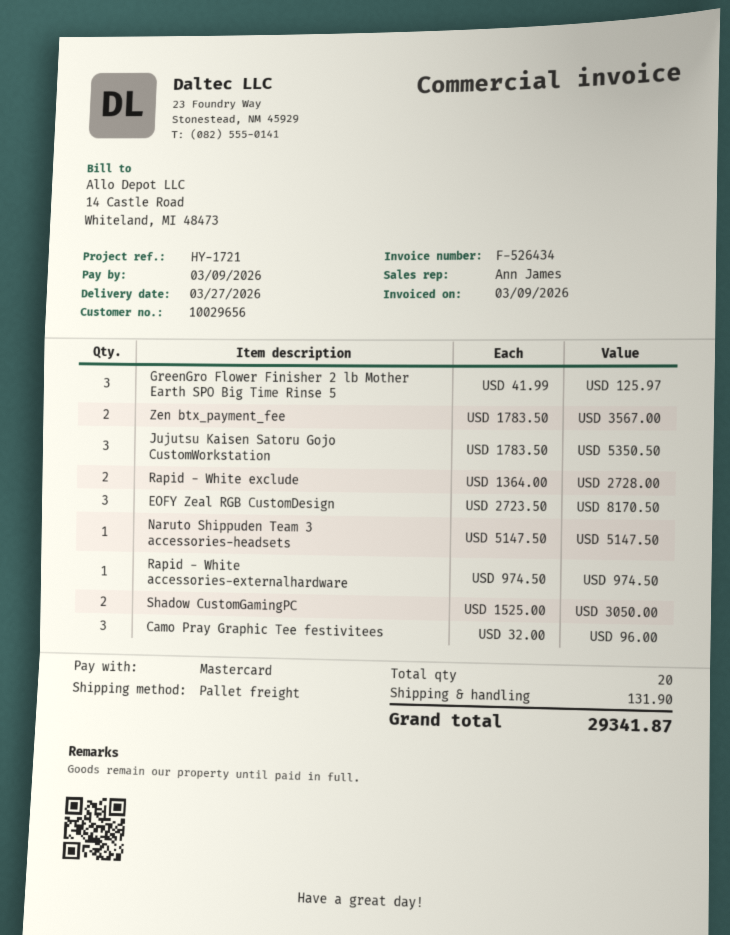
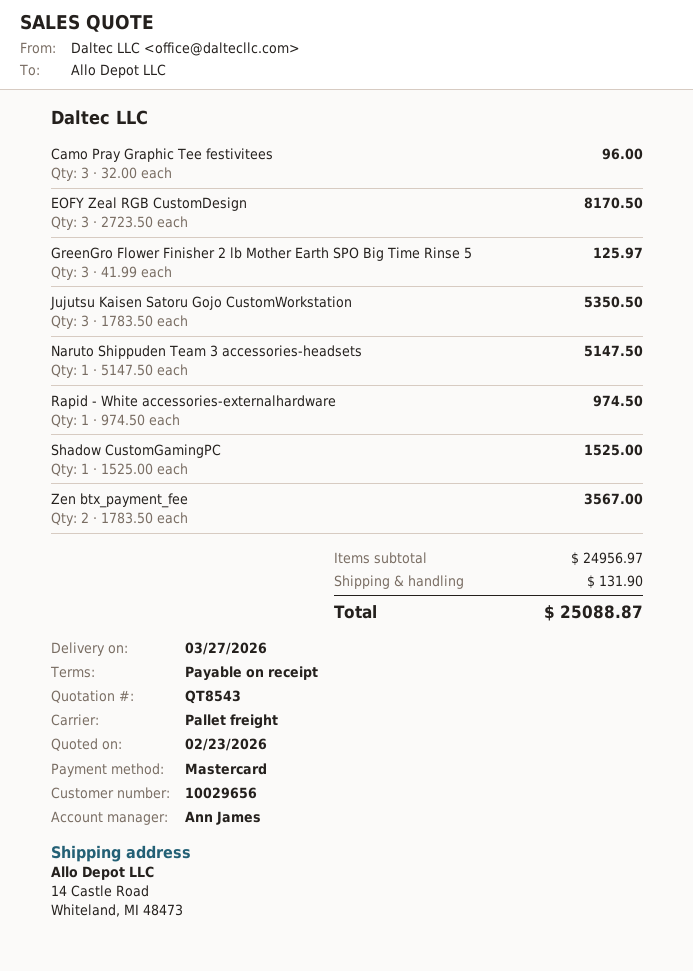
Rapid - White exclude: 2 x 1364.00 = 2728.00 -> none
Shadow CustomGamingPC: 2 x 1525.00 = 3050.00 -> 1 x 1525.00 = 1525.00
total: 29341.87 -> 25088.87

